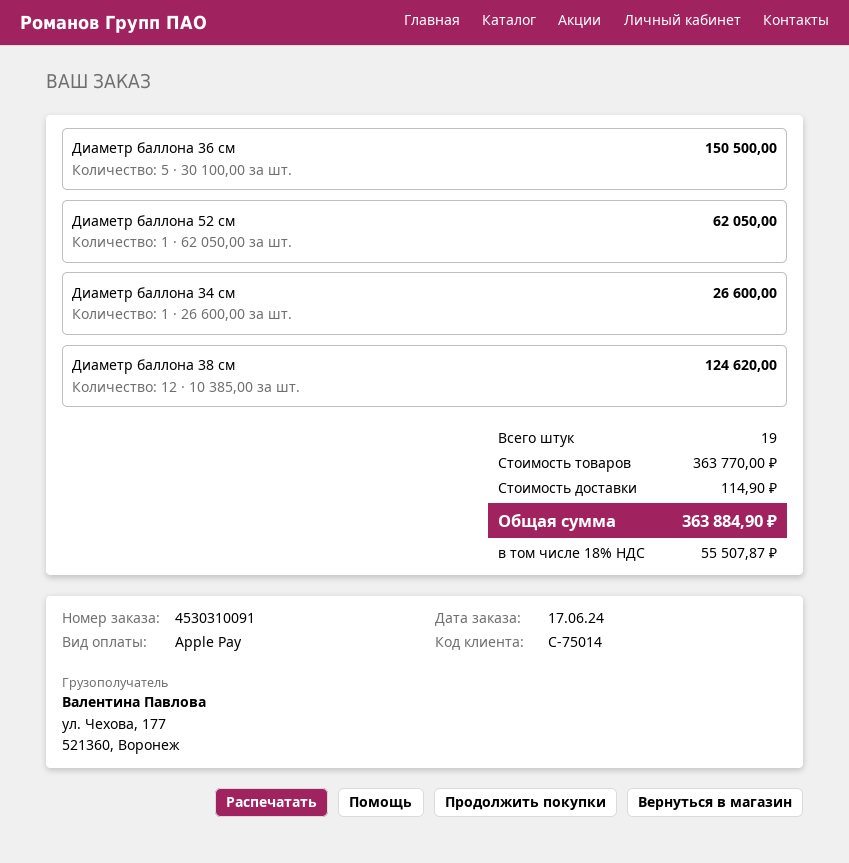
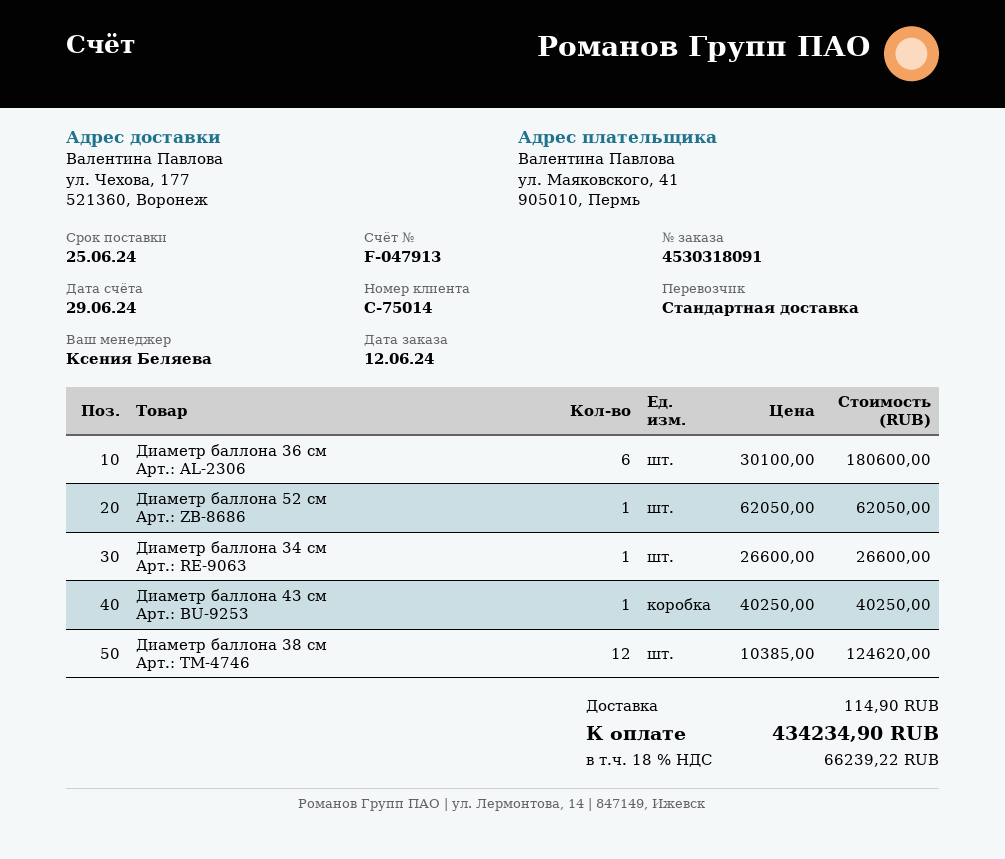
order number: 4530310091 -> 4530318091
order date: 2024-06-17 -> 2024-06-12
Диаметр баллона 36 см: 5 x 30100.00 = 150500.00 -> 6 x 30100.00 = 180600.00
Диаметр баллона 43 см: none -> 1 x 40250.00 = 40250.00
tax: 18% = 55507.87 -> 18% = 66239.22
total: 363884.90 -> 434234.90

